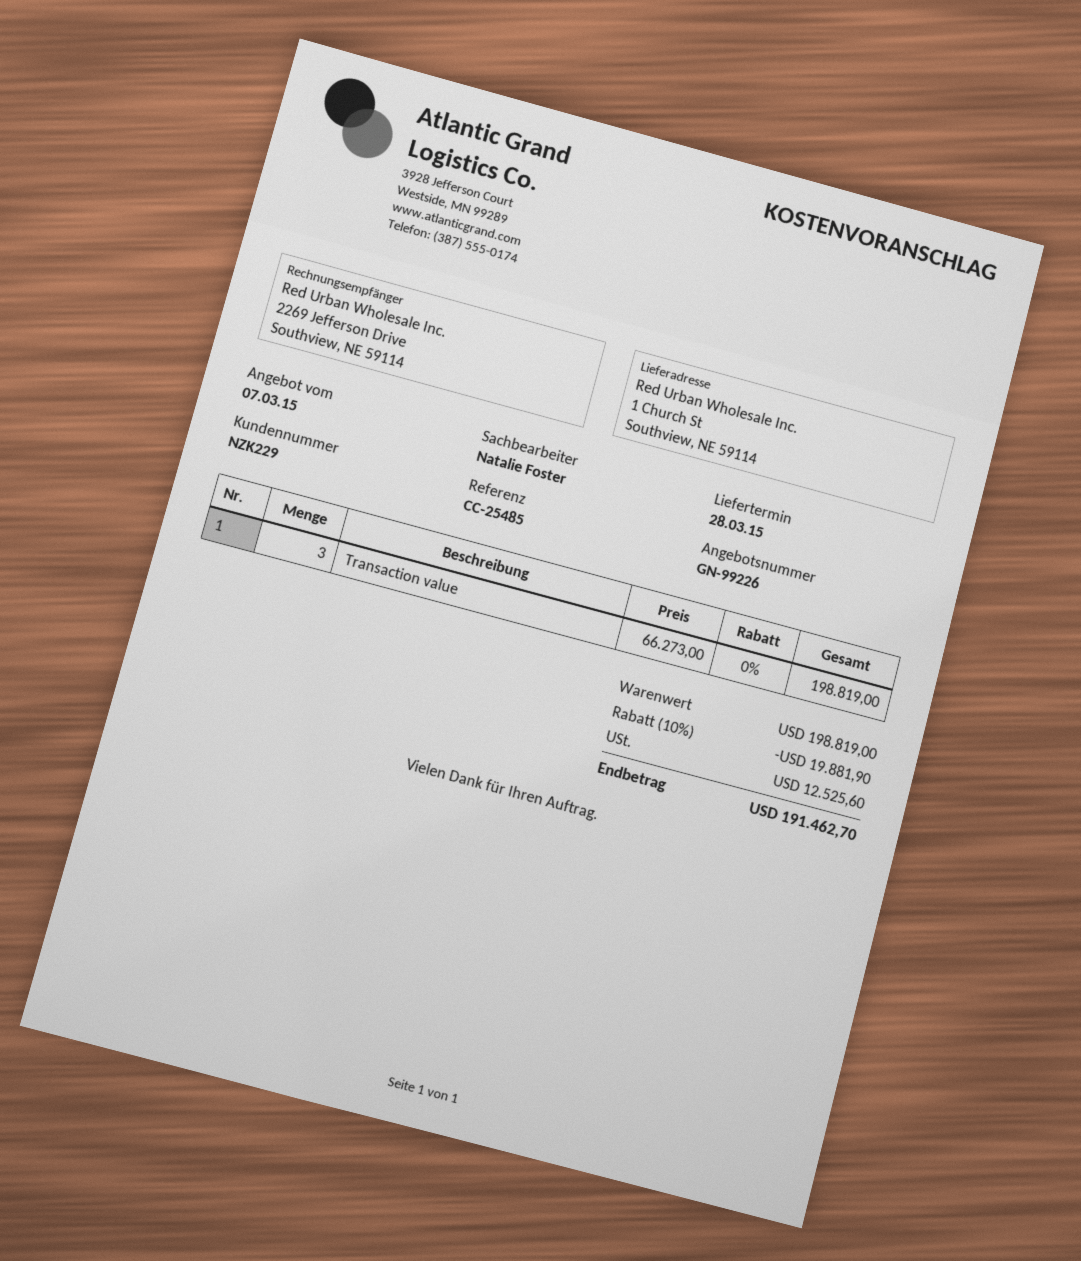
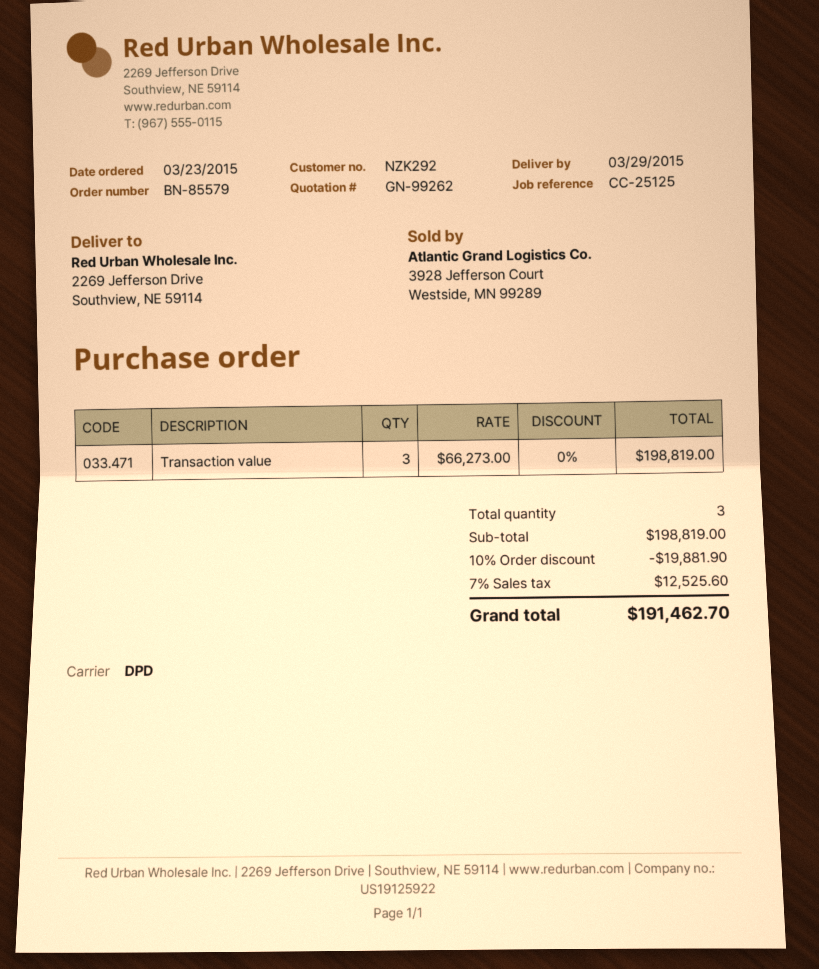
quote number: GN-99226 -> GN-99262
delivery date: 2015-03-28 -> 2015-03-29
customer number: NZK229 -> NZK292
reference: CC-25485 -> CC-25125
ship to: 1 Church St, Southview, NE 59114 -> 2269 Jefferson Drive, Southview, NE 59114

